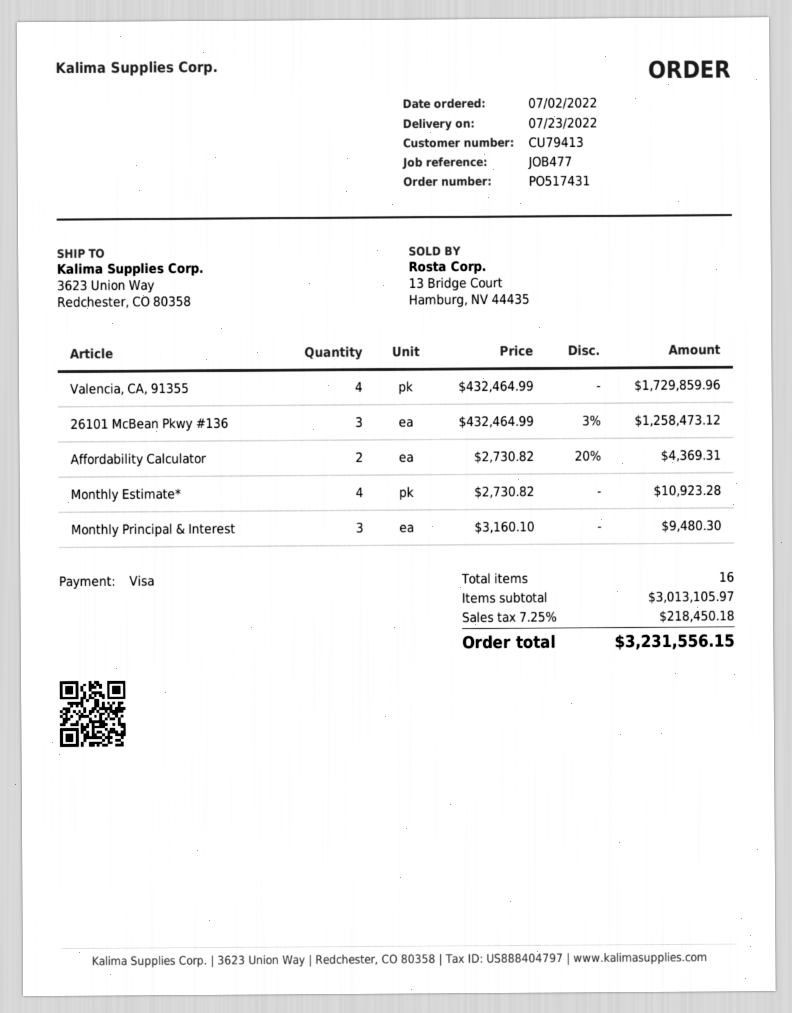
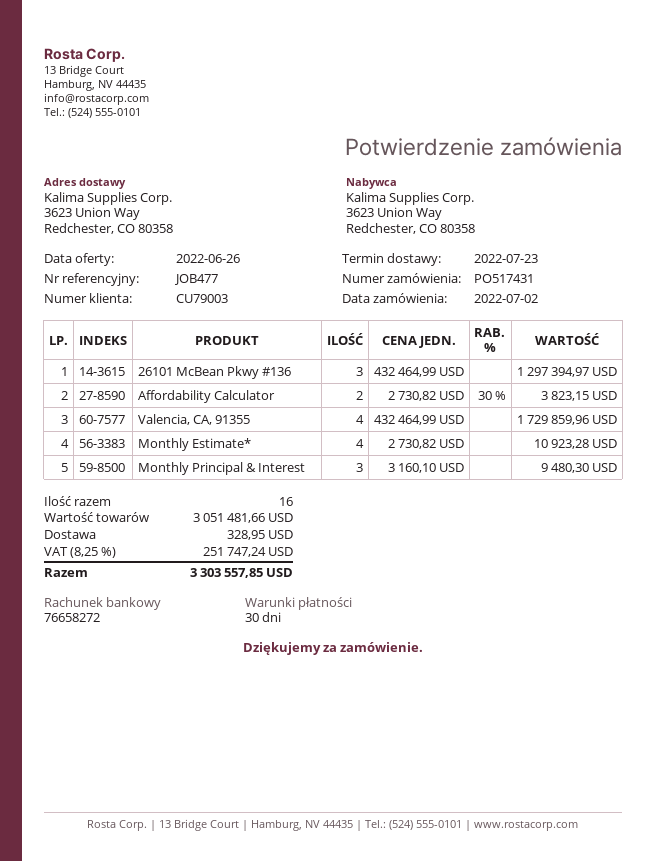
customer number: CU79413 -> CU79003
26101 McBean Pkwy #136: 3 x 432464.99 - 3% = 1258473.12 -> 3 x 432464.99 = 1297394.97
Affordability Calculator: 2 x 2730.82 - 20% = 4369.31 -> 2 x 2730.82 - 30% = 3823.15
subtotal: 3013105.97 -> 3051481.66
shipping: none -> 328.95
tax: 7.25% = 218450.18 -> 8.25% = 251747.24
total: 3231556.15 -> 3303557.85

